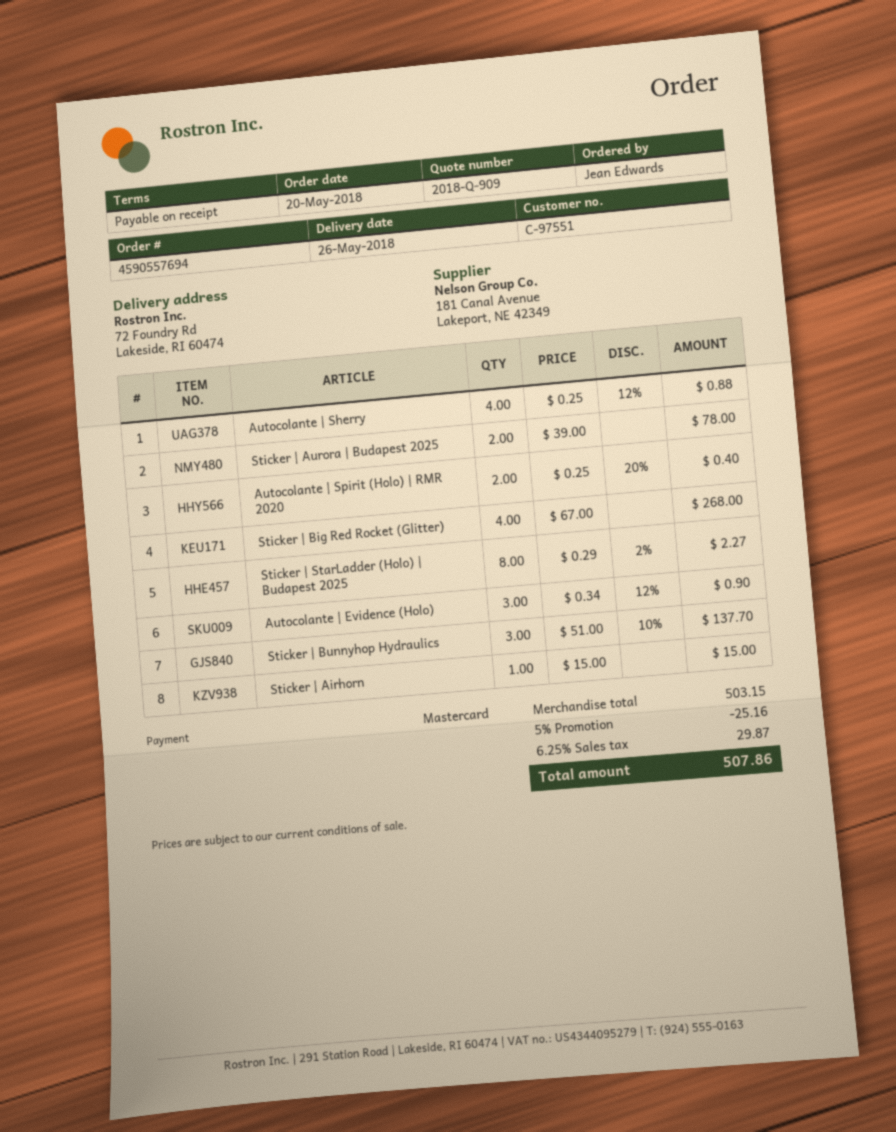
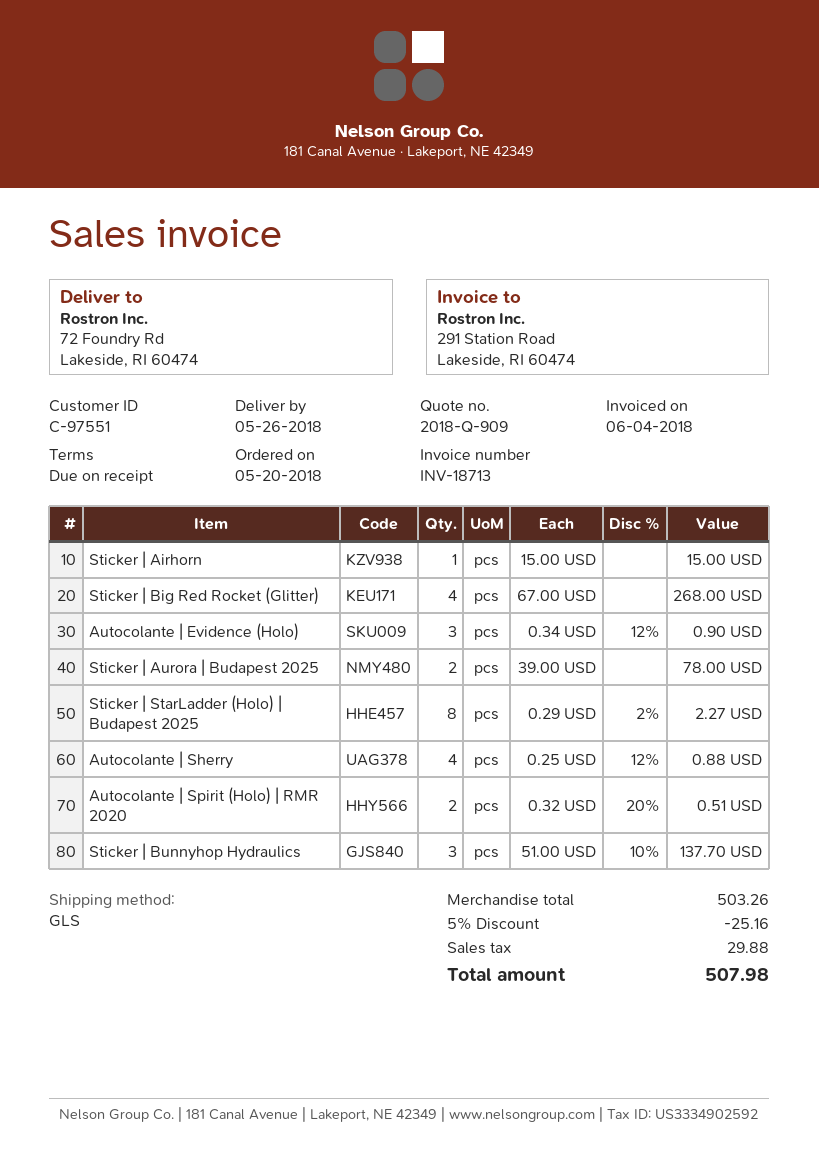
Autocolante | Spirit (Holo) | RMR 2020: 2 x 0.25 - 20% = 0.40 -> 2 x 0.32 - 20% = 0.51
subtotal: 503.15 -> 503.26
tax: 29.87 -> 29.88
total: 507.86 -> 507.98

